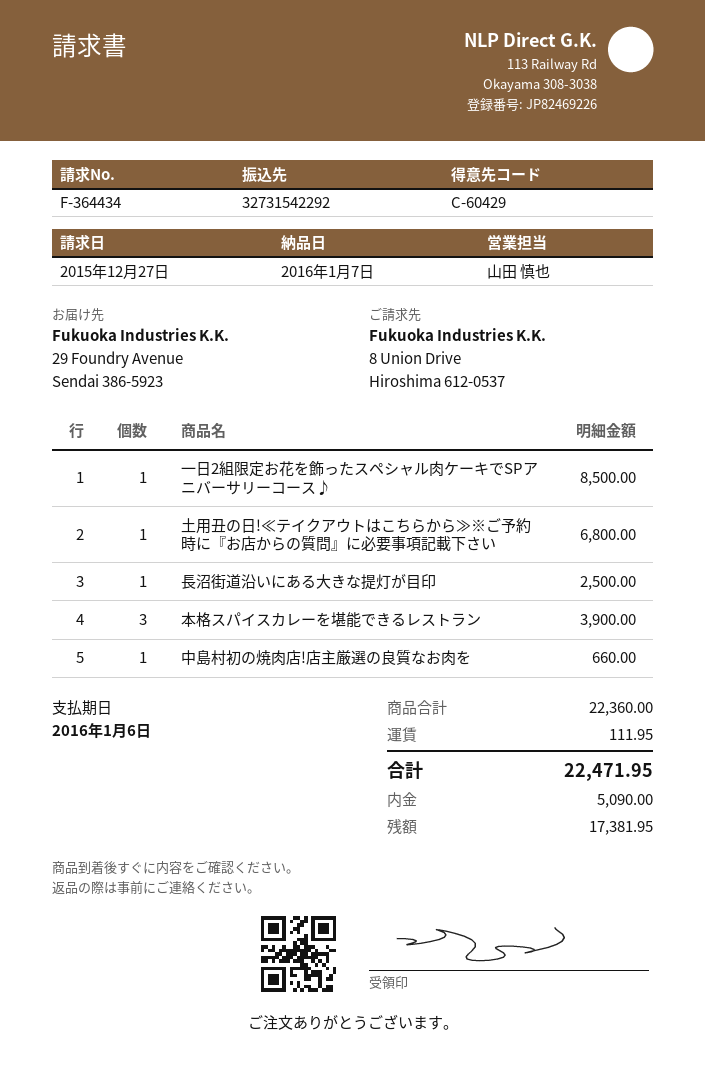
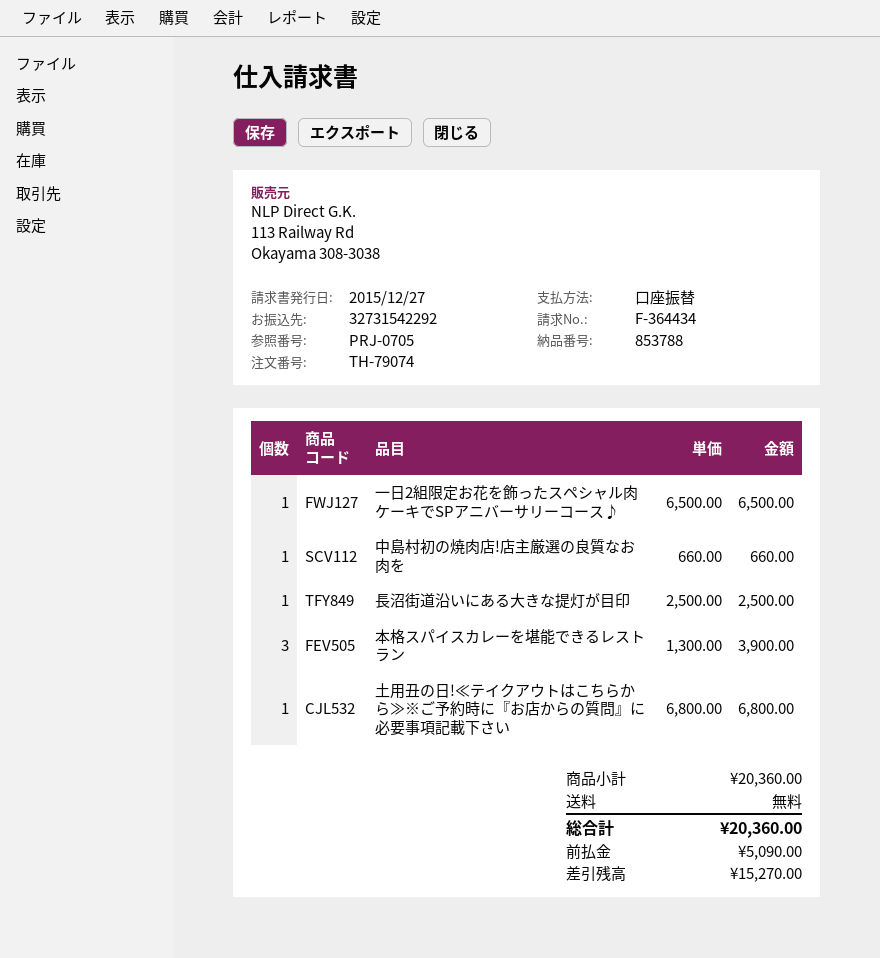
一日2組限定お花を飾ったスペシャル肉ケーキでSPアニバーサリーコース♪: 1 for 8500.00 -> 1 for 6500.00
subtotal: 22360.00 -> 20360.00
shipping: 111.95 -> 0.00
total: 22471.95 -> 20360.00
balance: 17381.95 -> 15270.00

